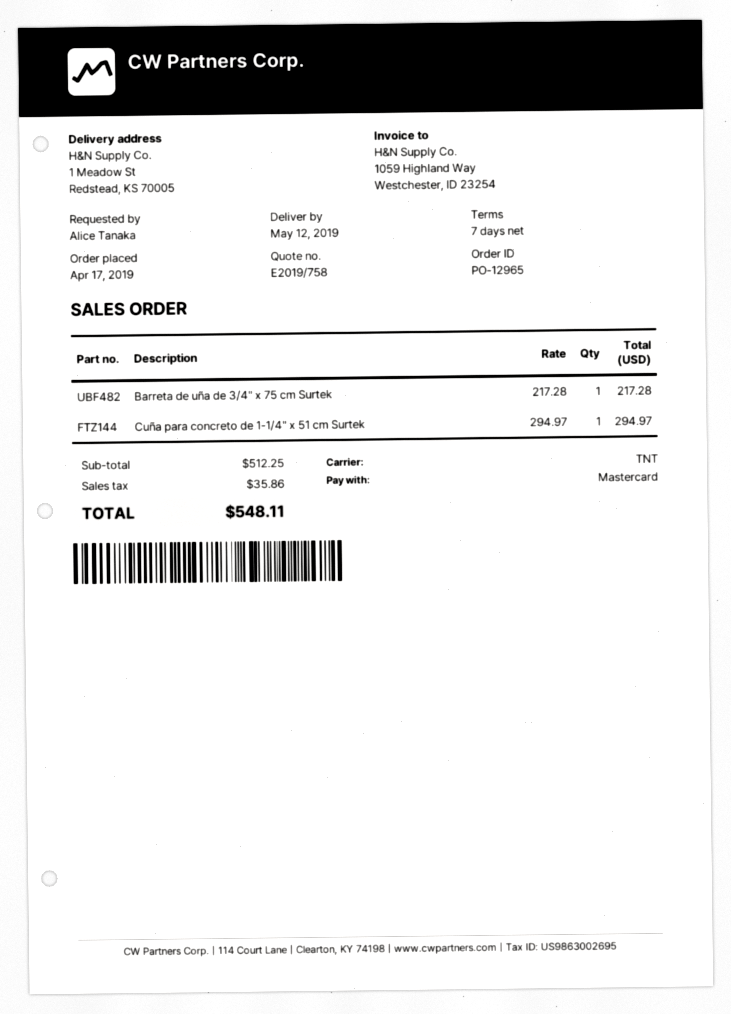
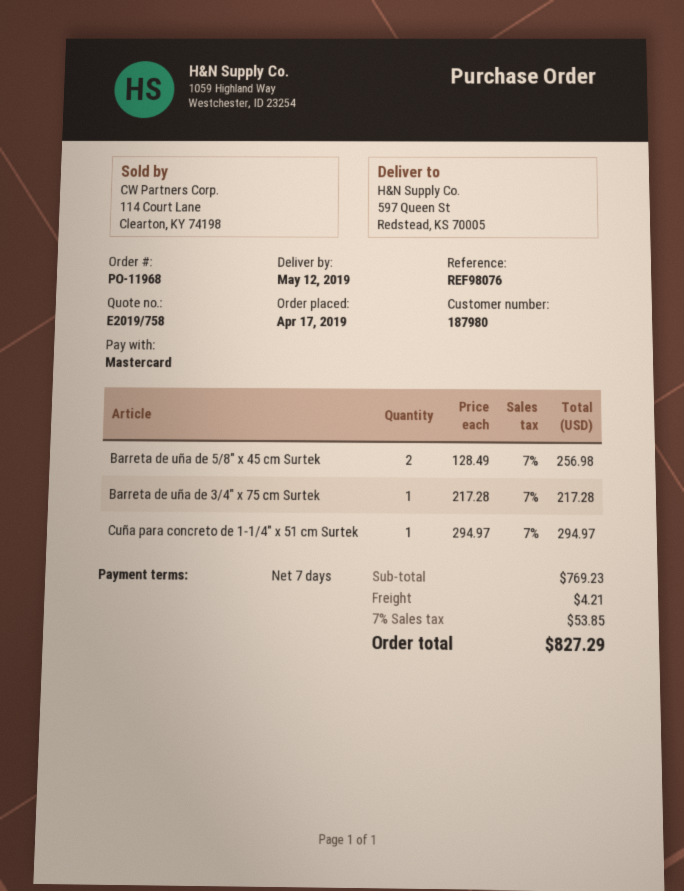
order number: PO-12965 -> PO-11968
ship to: 1 Meadow St, Redstead, KS 70005 -> 597 Queen St, Redstead, KS 70005
Barreta de uña de 5/8" x 45 cm Surtek: none -> 2 x 128.49 = 256.98
subtotal: 512.25 -> 769.23
shipping: none -> 4.21
tax: 35.86 -> 53.85
total: 548.11 -> 827.29

